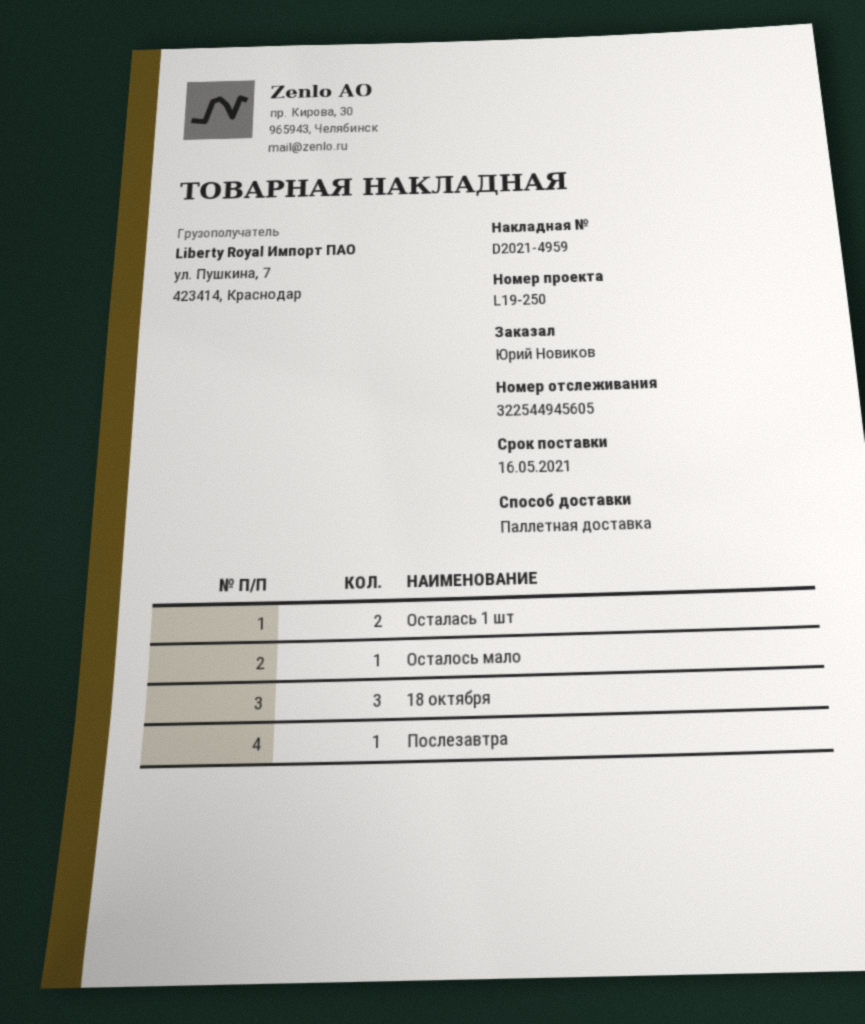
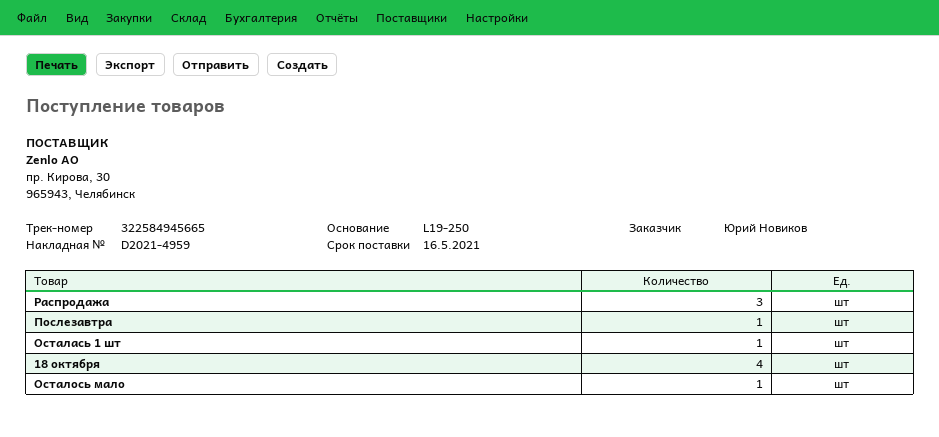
tracking number: 322544945605 -> 322584945665
Осталась 1 шт: 2 -> 1
18 октября: 3 -> 4
Распродажа: none -> 3

